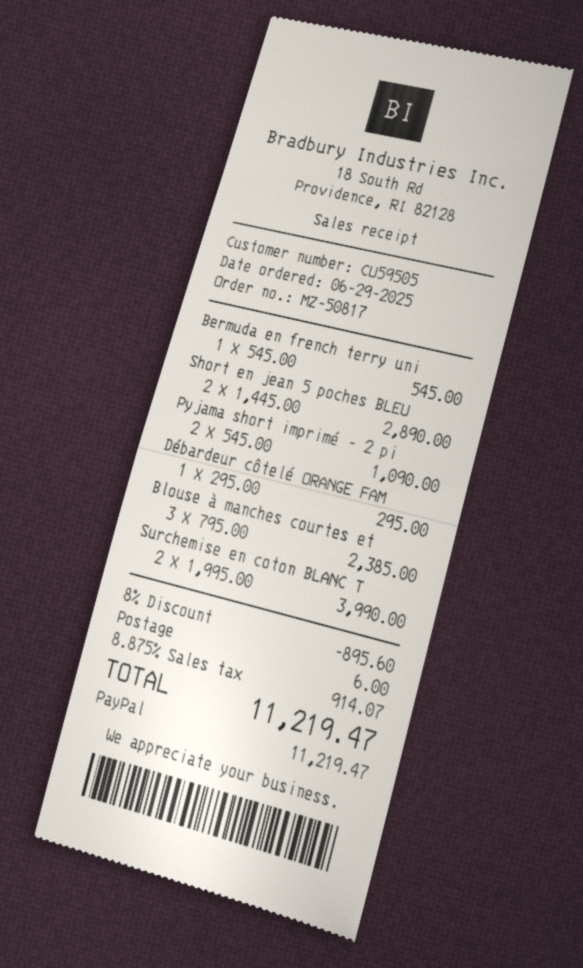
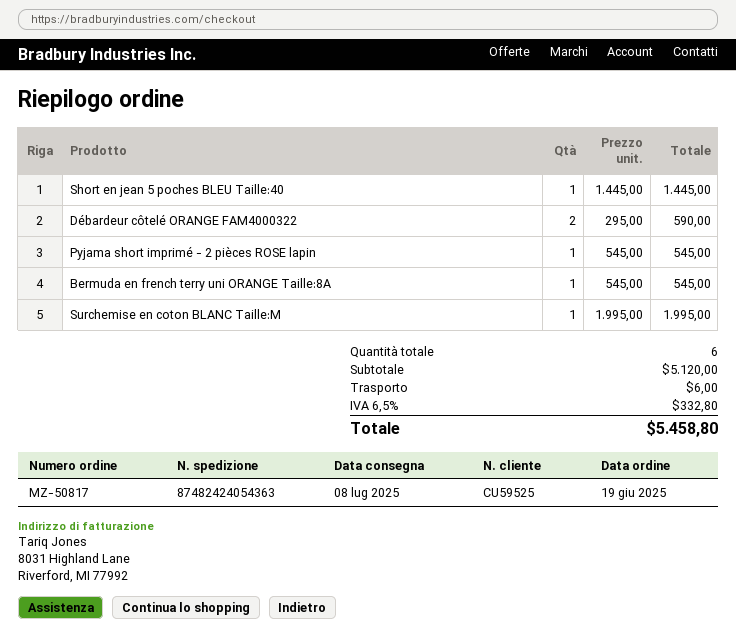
order date: 2025-06-29 -> 2025-06-19
customer number: CU59505 -> CU59525
Short en jean 5 poches BLEU: 2 x 1445.00 = 2890.00 -> 1 x 1445.00 = 1445.00
Pyjama short imprimé - 2 pi: 2 x 545.00 = 1090.00 -> 1 x 545.00 = 545.00
Débardeur côtelé ORANGE FAM: 1 x 295.00 = 295.00 -> 2 x 295.00 = 590.00
Blouse à manches courtes et: 3 x 795.00 = 2385.00 -> none
Surchemise en coton BLANC T: 2 x 1995.00 = 3990.00 -> 1 x 1995.00 = 1995.00
discount: 8% = 895.60 -> none
tax: 8.875% = 914.07 -> 6.5% = 332.80
total: 11219.47 -> 5458.80

